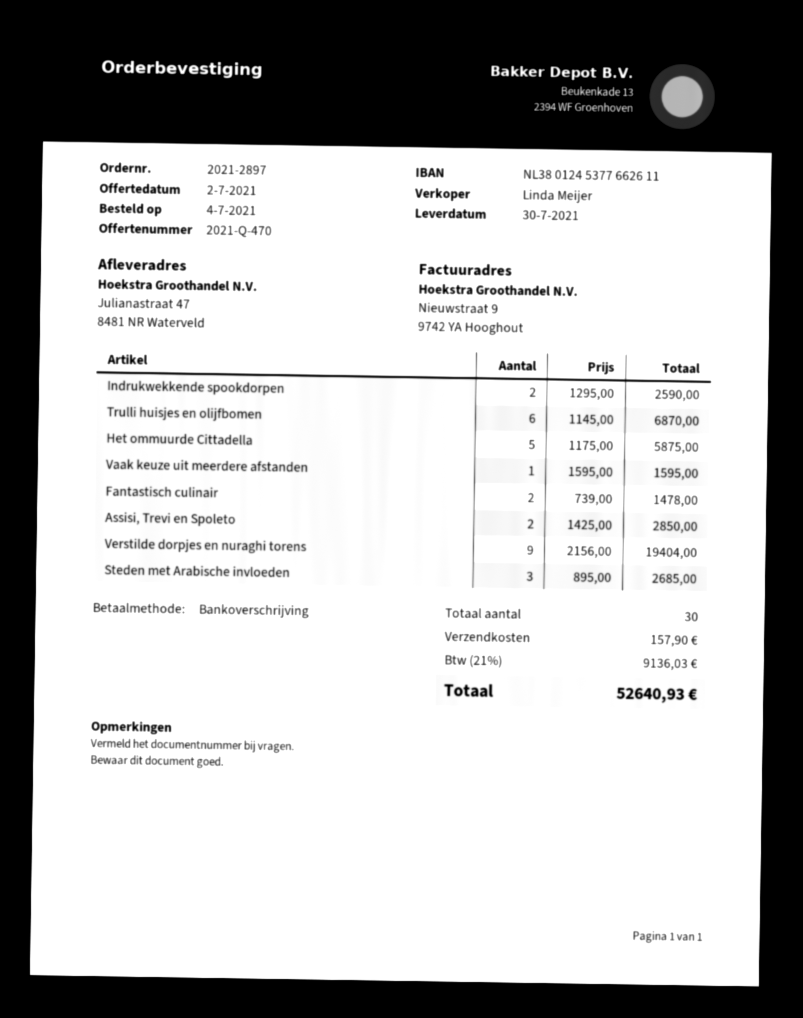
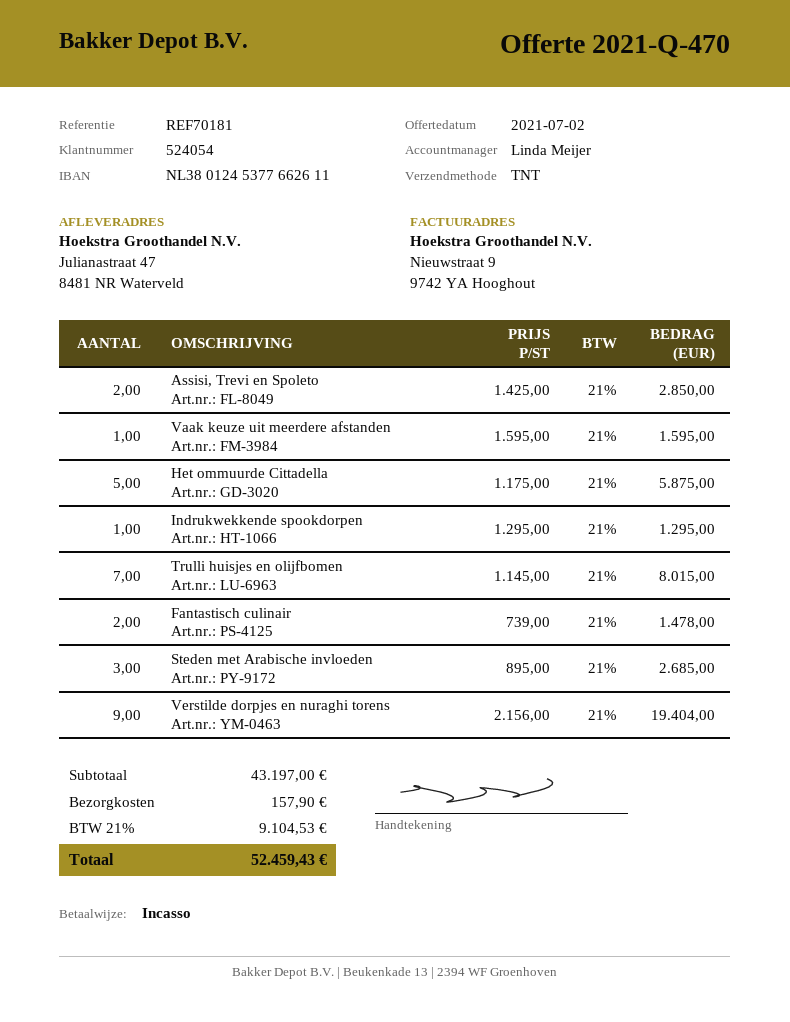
payment method: bank transfer -> direct debit
Indrukwekkende spookdorpen: 2 x 1295.00 = 2590.00 -> 1 x 1295.00 = 1295.00
Trulli huisjes en olijfbomen: 6 x 1145.00 = 6870.00 -> 7 x 1145.00 = 8015.00
tax: 21% = 9136.03 -> 21% = 9104.53
total: 52640.93 -> 52459.43

